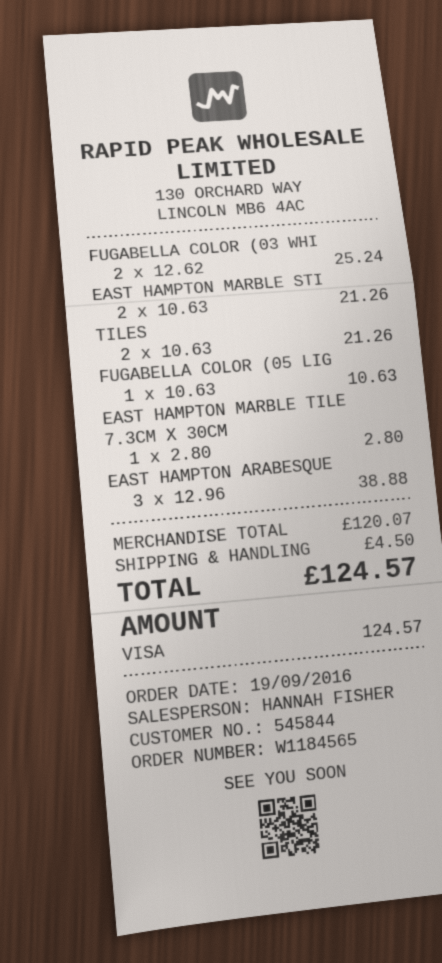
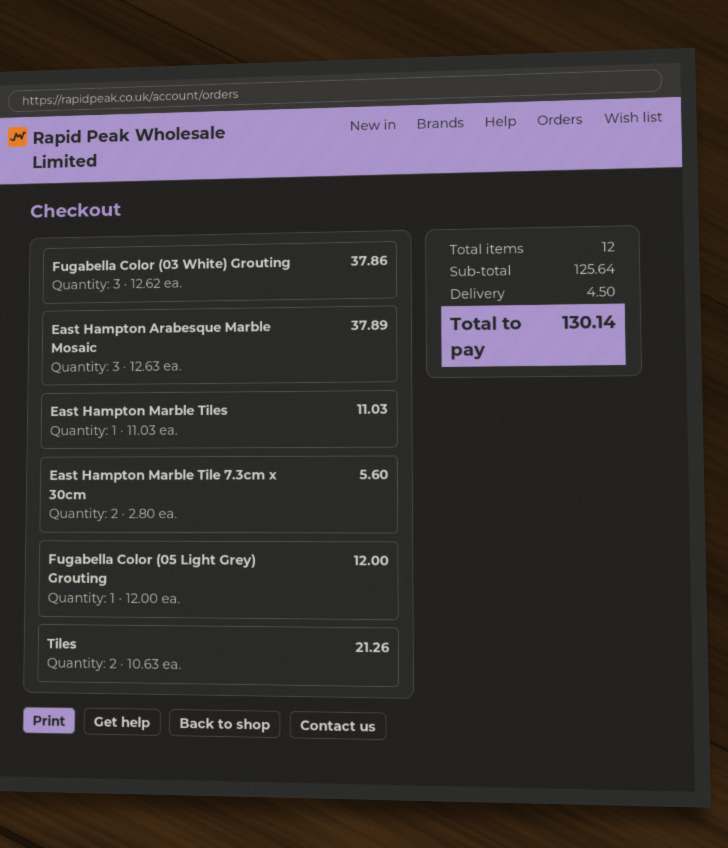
FUGABELLA COLOR (03 WHI: 2 x 12.62 = 25.24 -> 3 x 12.62 = 37.86
EAST HAMPTON MARBLE STI: 2 x 10.63 = 21.26 -> none
FUGABELLA COLOR (05 LIG: 1 x 10.63 = 10.63 -> 1 x 12.00 = 12.00
EAST HAMPTON MARBLE TILE 7.3CM X 30CM: 1 x 2.80 = 2.80 -> 2 x 2.80 = 5.60
EAST HAMPTON ARABESQUE: 3 x 12.96 = 38.88 -> 3 x 12.63 = 37.89
East Hampton Marble Tiles: none -> 1 x 11.03 = 11.03
subtotal: 120.07 -> 125.64
total: 124.57 -> 130.14

